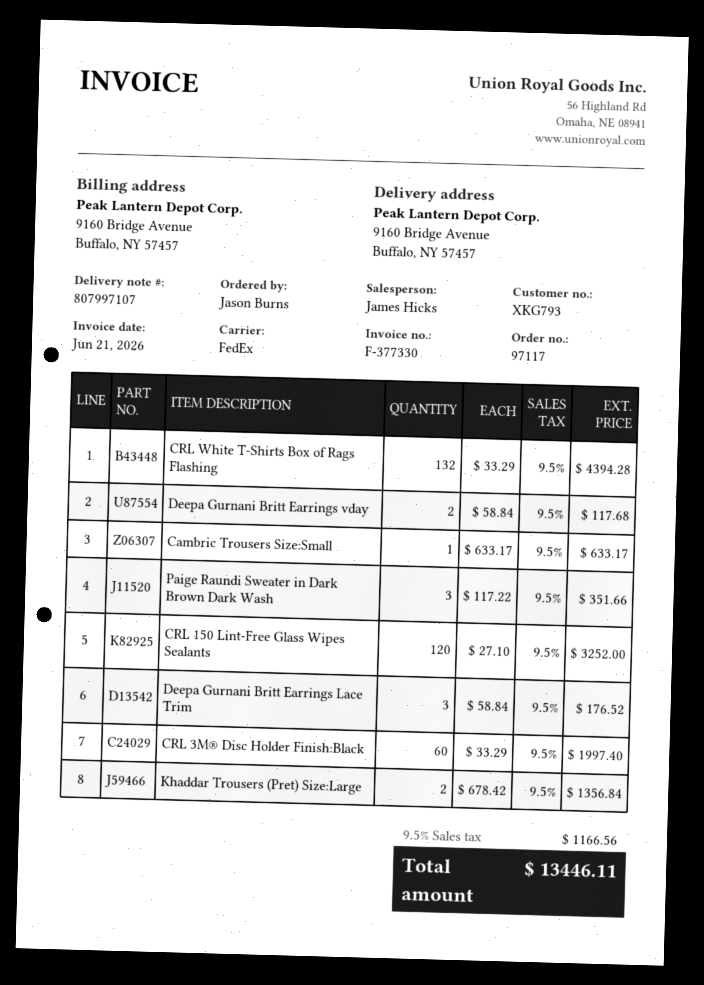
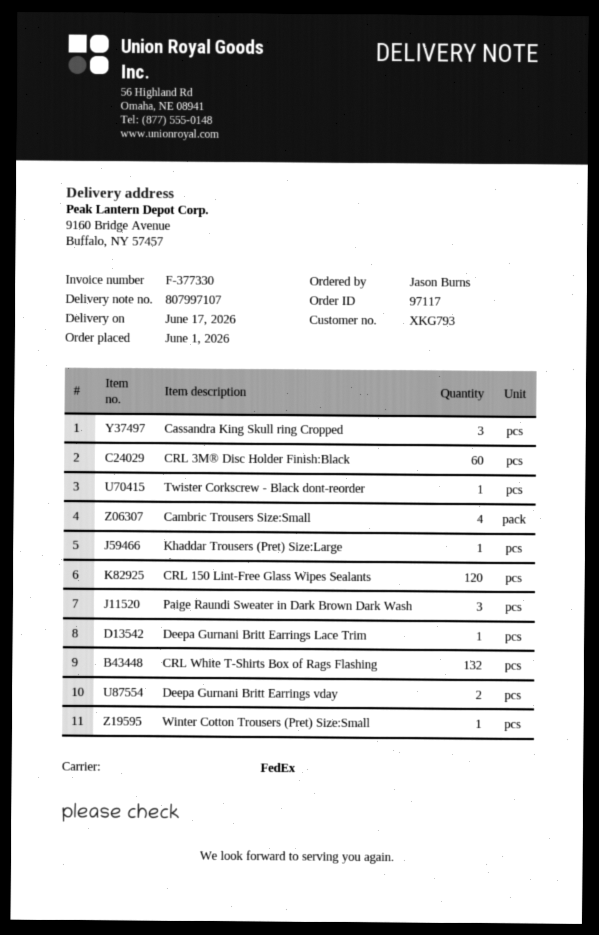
Cambric Trousers Size:Small: 1 -> 4
Deepa Gurnani Britt Earrings Lace Trim: 3 -> 1
Khaddar Trousers (Pret) Size:Large: 2 -> 1
Cassandra King Skull ring Cropped: none -> 3
Twister Corkscrew - Black dont-reorder: none -> 1
Winter Cotton Trousers (Pret) Size:Small: none -> 1

